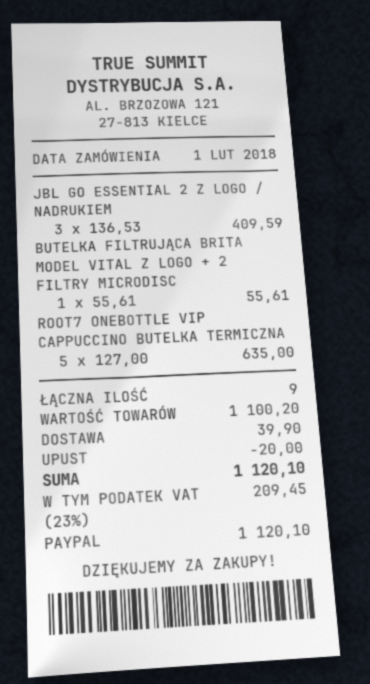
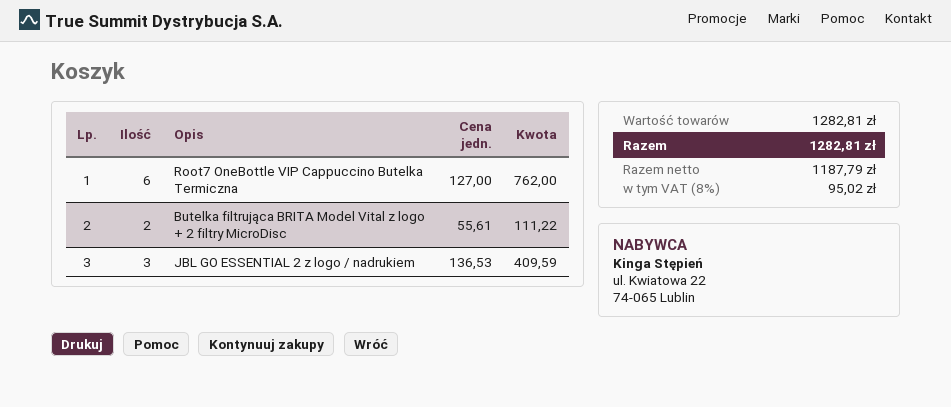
BUTELKA FILTRUJĄCA BRITA MODEL VITAL Z LOGO + 2 FILTRY MICRODISC: 1 x 55.61 = 55.61 -> 2 x 55.61 = 111.22
ROOT7 ONEBOTTLE VIP CAPPUCCINO BUTELKA TERMICZNA: 5 x 127.00 = 635.00 -> 6 x 127.00 = 762.00
subtotal: 1100.20 -> 1282.81
discount: 20.00 -> none
shipping: 39.90 -> none
tax: 23% = 209.45 -> 8% = 95.02
total: 1120.10 -> 1282.81

